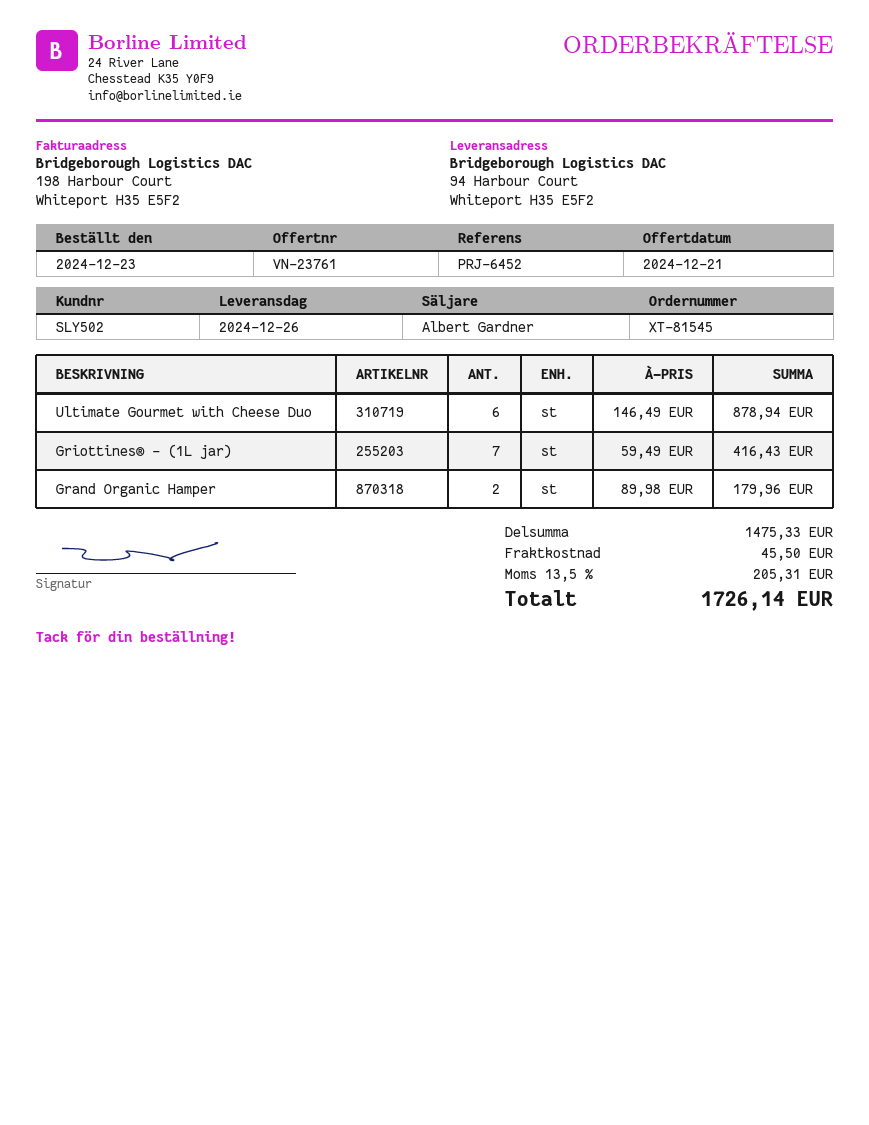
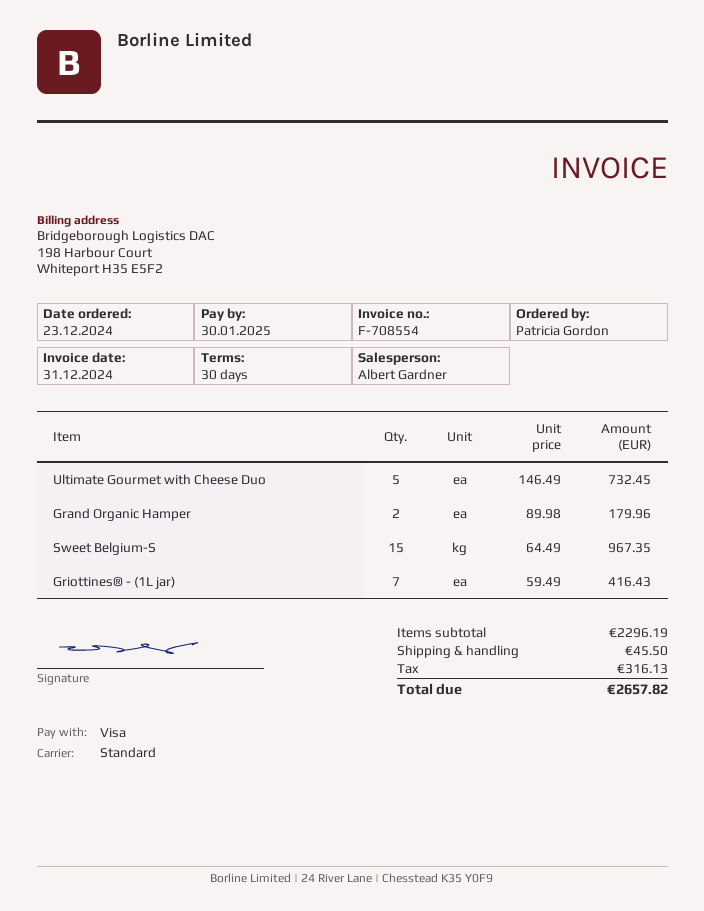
Ultimate Gourmet with Cheese Duo: 6 x 146.49 = 878.94 -> 5 x 146.49 = 732.45
Sweet Belgium-S: none -> 15 x 64.49 = 967.35
subtotal: 1475.33 -> 2296.19
tax: 205.31 -> 316.13
total: 1726.14 -> 2657.82

